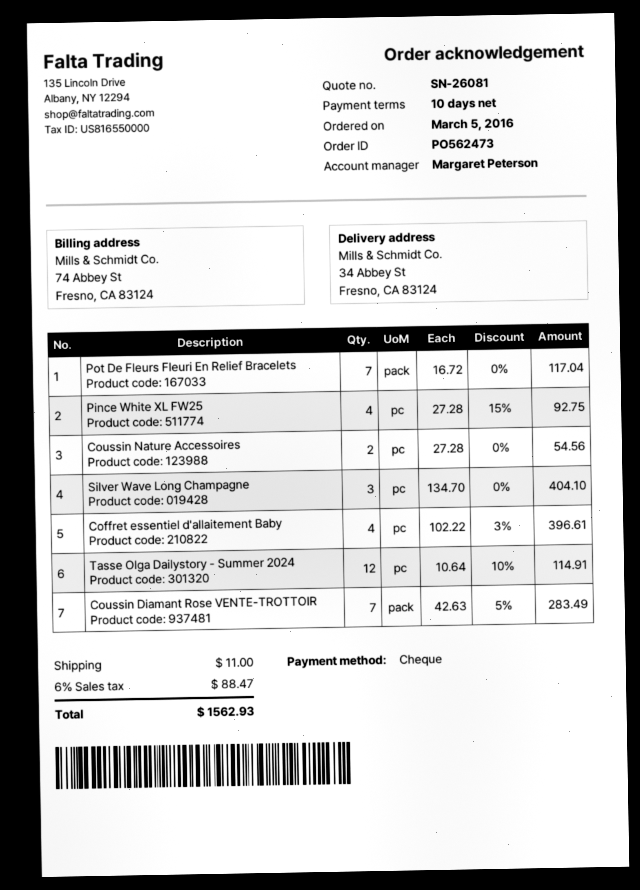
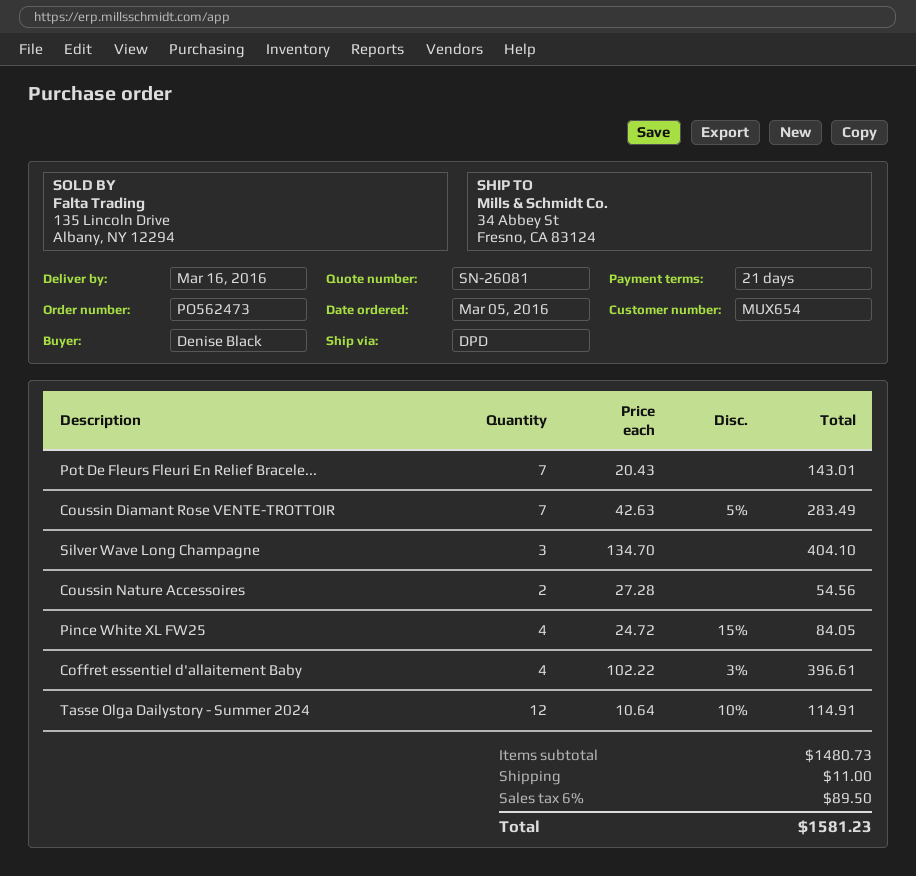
payment terms: 10 days -> 21 days
Pot De Fleurs Fleuri En Relief Bracelets: 7 x 16.72 = 117.04 -> 7 x 20.43 = 143.01
Pince White XL FW25: 4 x 27.28 - 15% = 92.75 -> 4 x 24.72 - 15% = 84.05
tax: 6% = 88.47 -> 6% = 89.50
total: 1562.93 -> 1581.23

